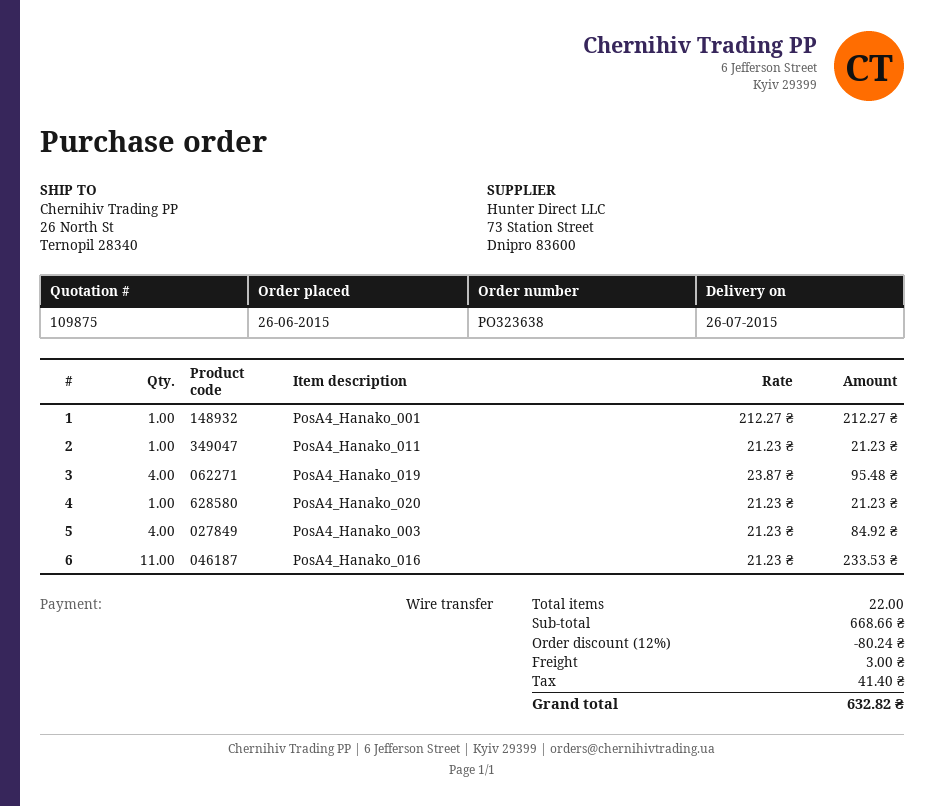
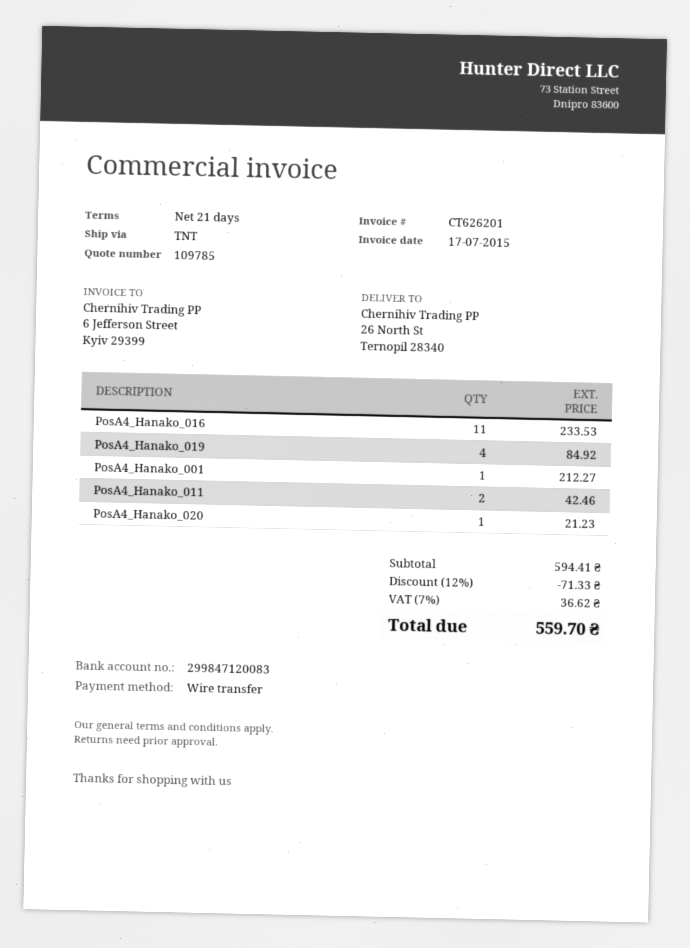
quote number: 109875 -> 109785
PosА4_Hanako_011: 1 for 21.23 -> 2 for 42.46
PosА4_Hanako_019: 4 for 95.48 -> 4 for 84.92
PosА4_Hanako_003: 4 for 84.92 -> none
subtotal: 668.66 -> 594.41
discount: 12% = 80.24 -> 12% = 71.33
shipping: 3.00 -> none
tax: 41.40 -> 36.62
total: 632.82 -> 559.70

